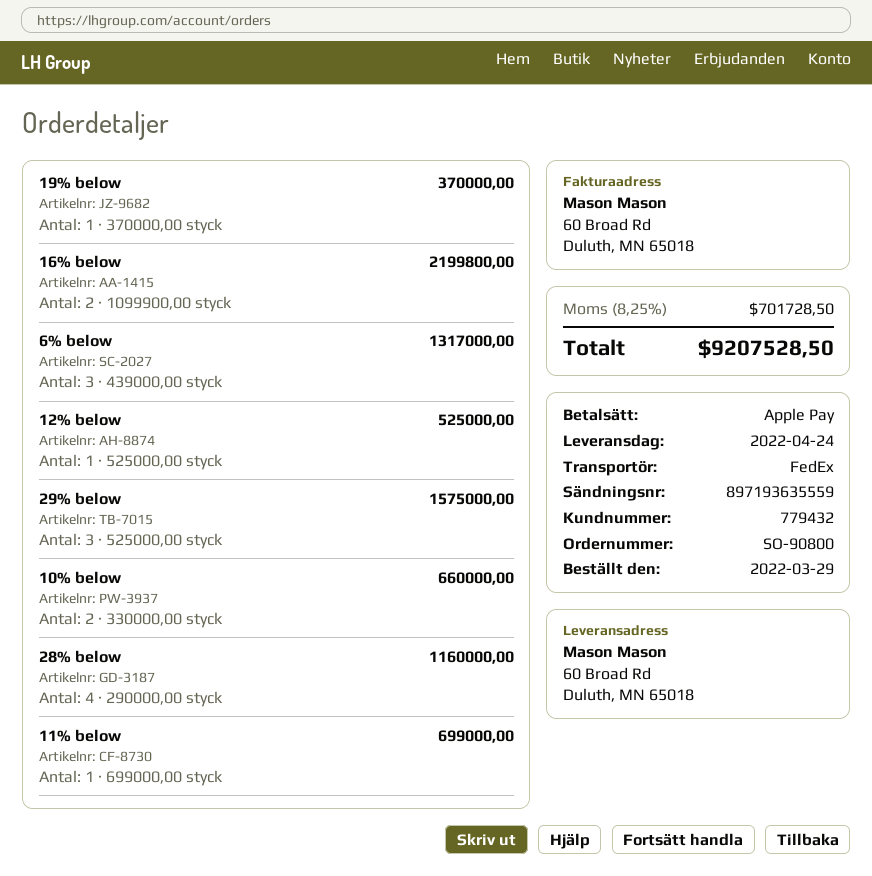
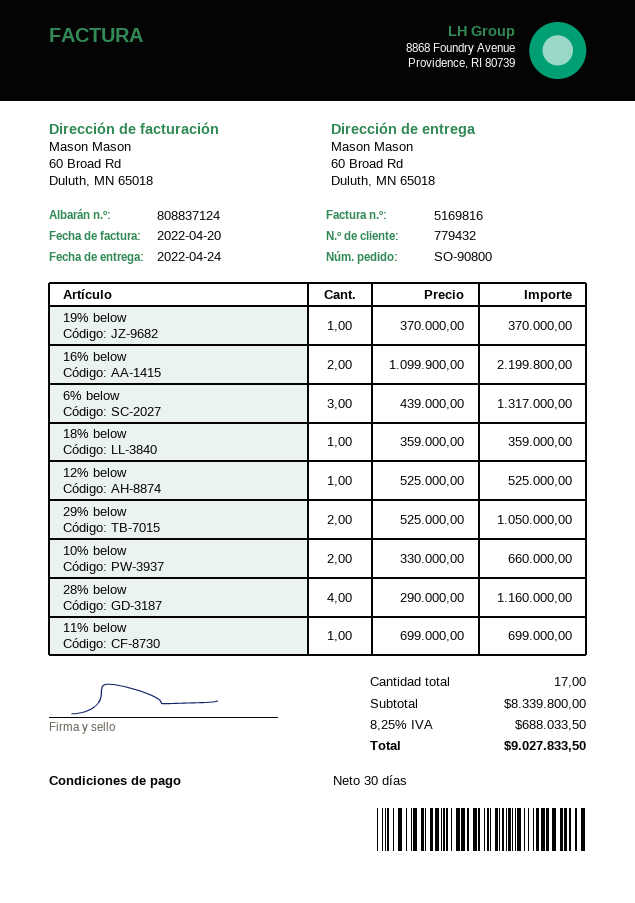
29% below: 3 x 525000.00 = 1575000.00 -> 2 x 525000.00 = 1050000.00
18% below: none -> 1 x 359000.00 = 359000.00
tax: 8.25% = 701728.50 -> 8.25% = 688033.50
total: 9207528.50 -> 9027833.50

